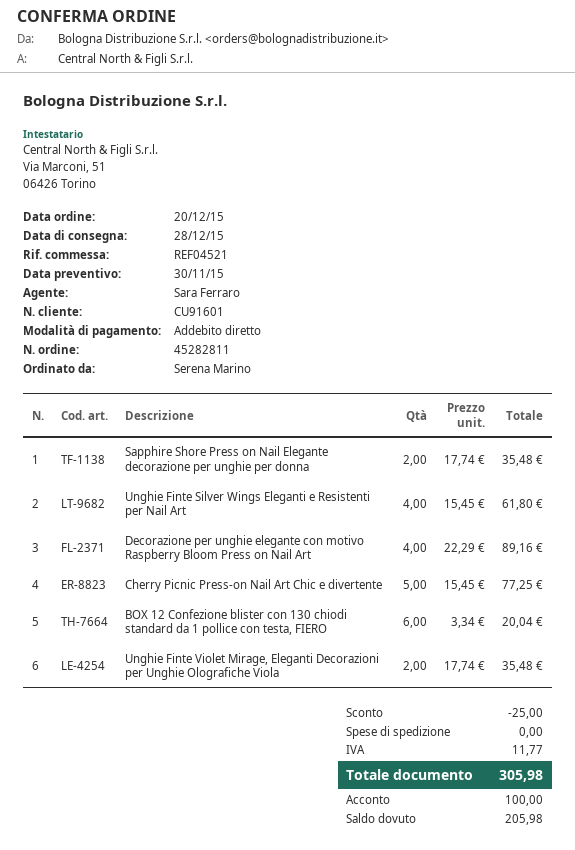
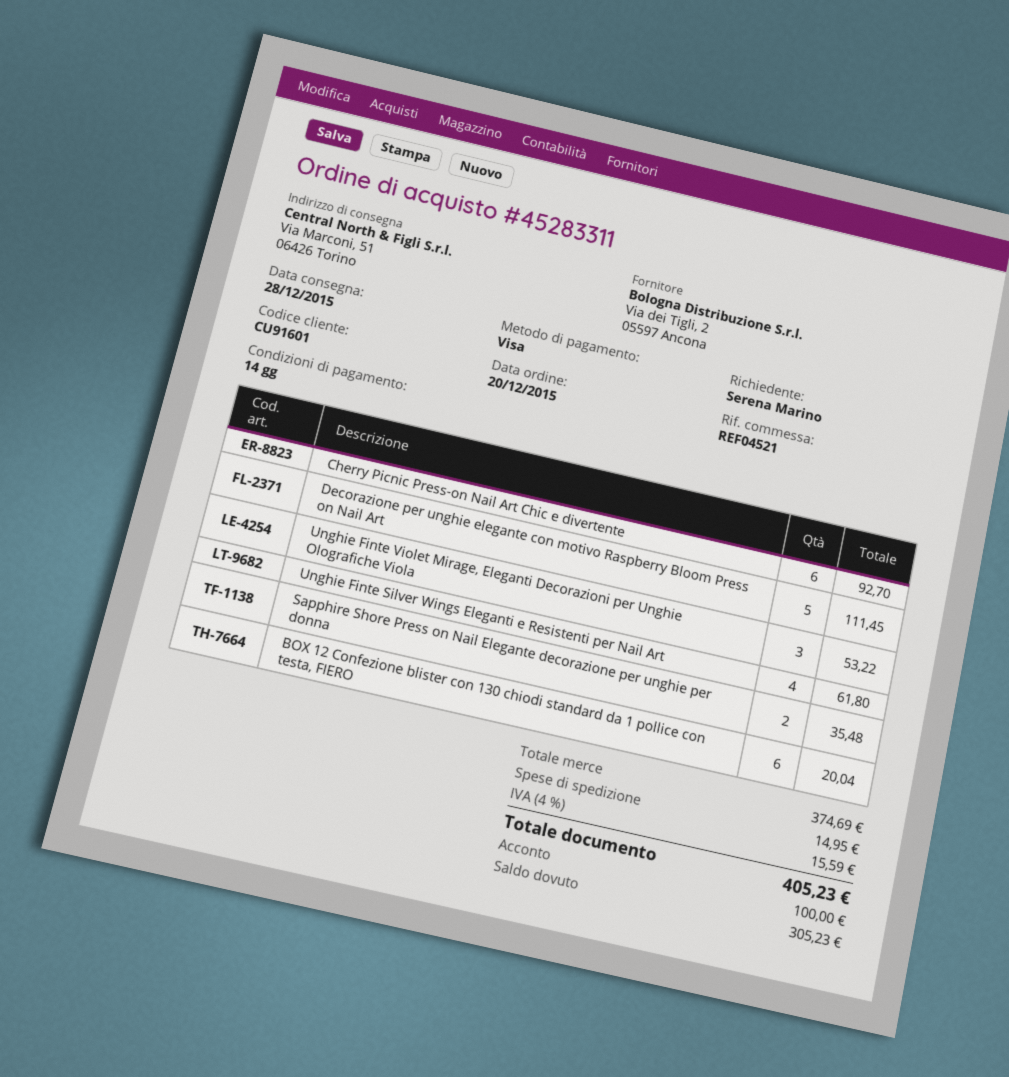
order number: 45282811 -> 45283311
payment method: direct debit -> Visa
Decorazione per unghie elegante con motivo Raspberry Bloom Press on Nail Art: 4 for 89.16 -> 5 for 111.45
Cherry Picnic Press-on Nail Art Chic e divertente: 5 for 77.25 -> 6 for 92.70
Unghie Finte Violet Mirage, Eleganti Decorazioni per Unghie Olografiche Viola: 2 for 35.48 -> 3 for 53.22
discount: 25.00 -> none
shipping: 0.00 -> 14.95
tax: 11.77 -> 15.59
total: 305.98 -> 405.23
balance: 205.98 -> 305.23

